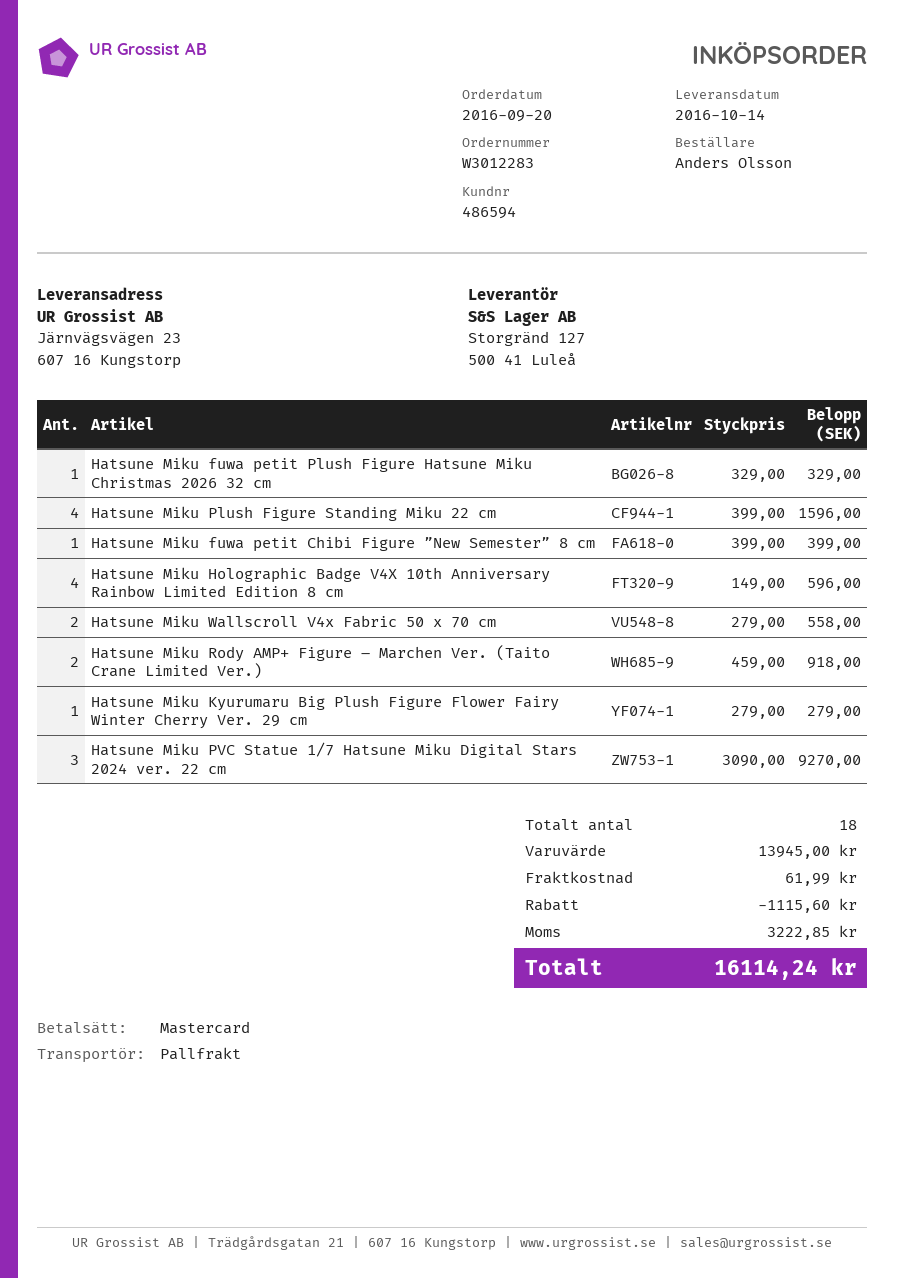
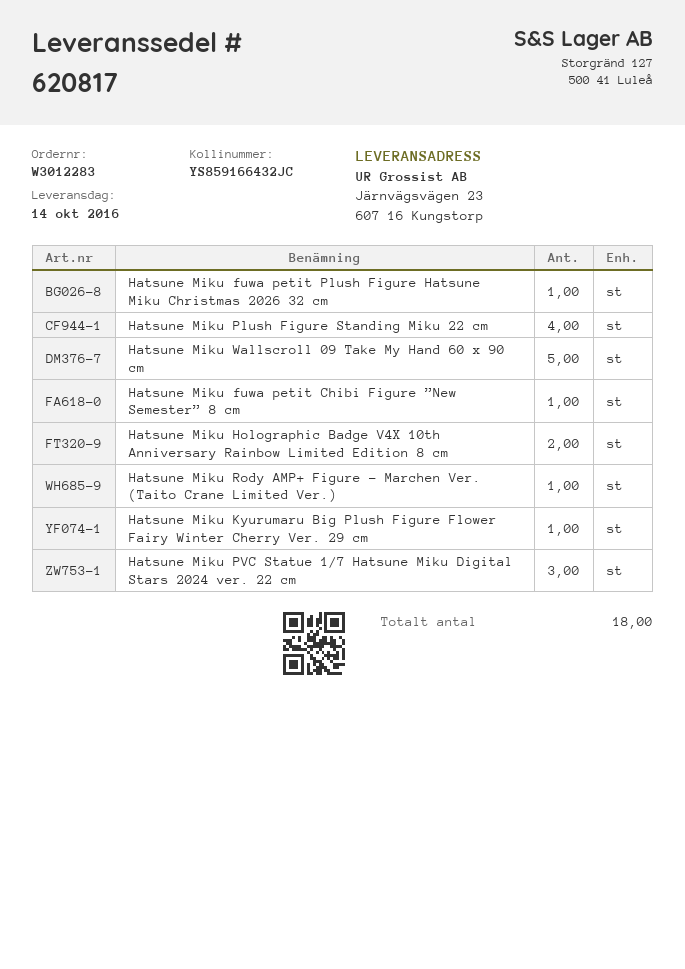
Hatsune Miku Holographic Badge V4X 10th Anniversary Rainbow Limited Edition 8 cm: 4 -> 2
Hatsune Miku Wallscroll V4x Fabric 50 x 70 cm: 2 -> none
Hatsune Miku Rody AMP+ Figure – Marchen Ver. (Taito Crane Limited Ver.): 2 -> 1
Hatsune Miku Wallscroll 09 Take My Hand 60 x 90 cm: none -> 5

